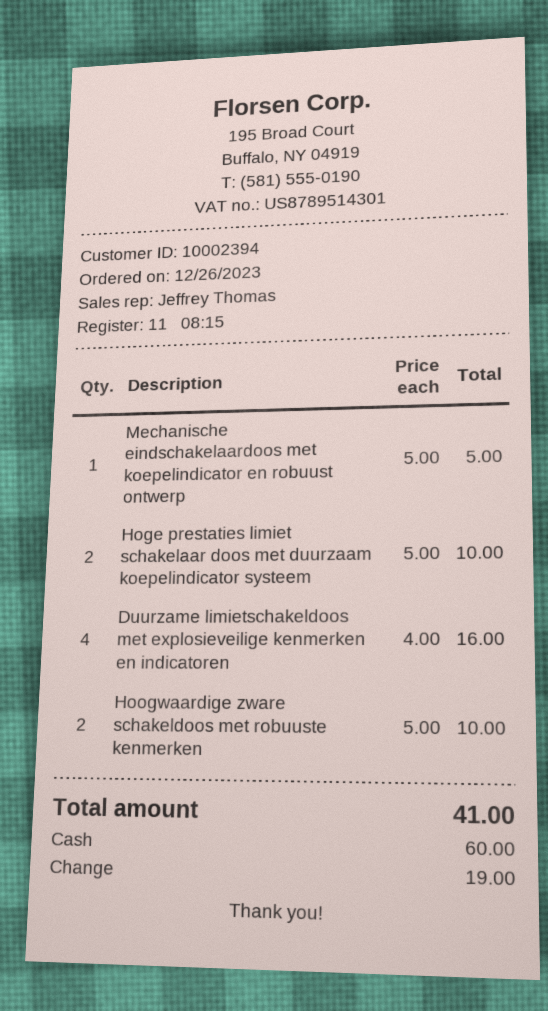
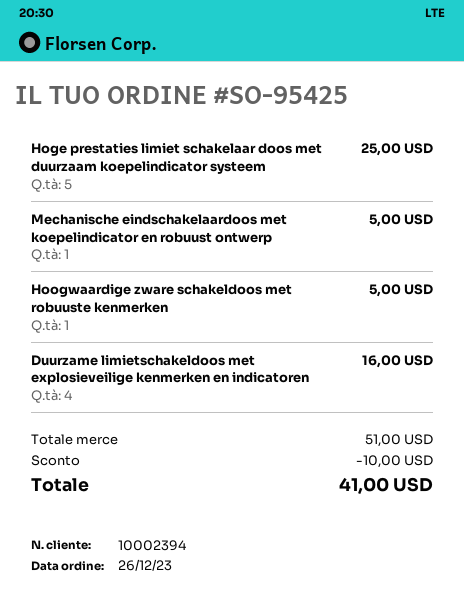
Hoge prestaties limiet schakelaar doos met duurzaam koepelindicator systeem: 2 for 10.00 -> 5 for 25.00
Hoogwaardige zware schakeldoos met robuuste kenmerken: 2 for 10.00 -> 1 for 5.00
discount: none -> 10.00

